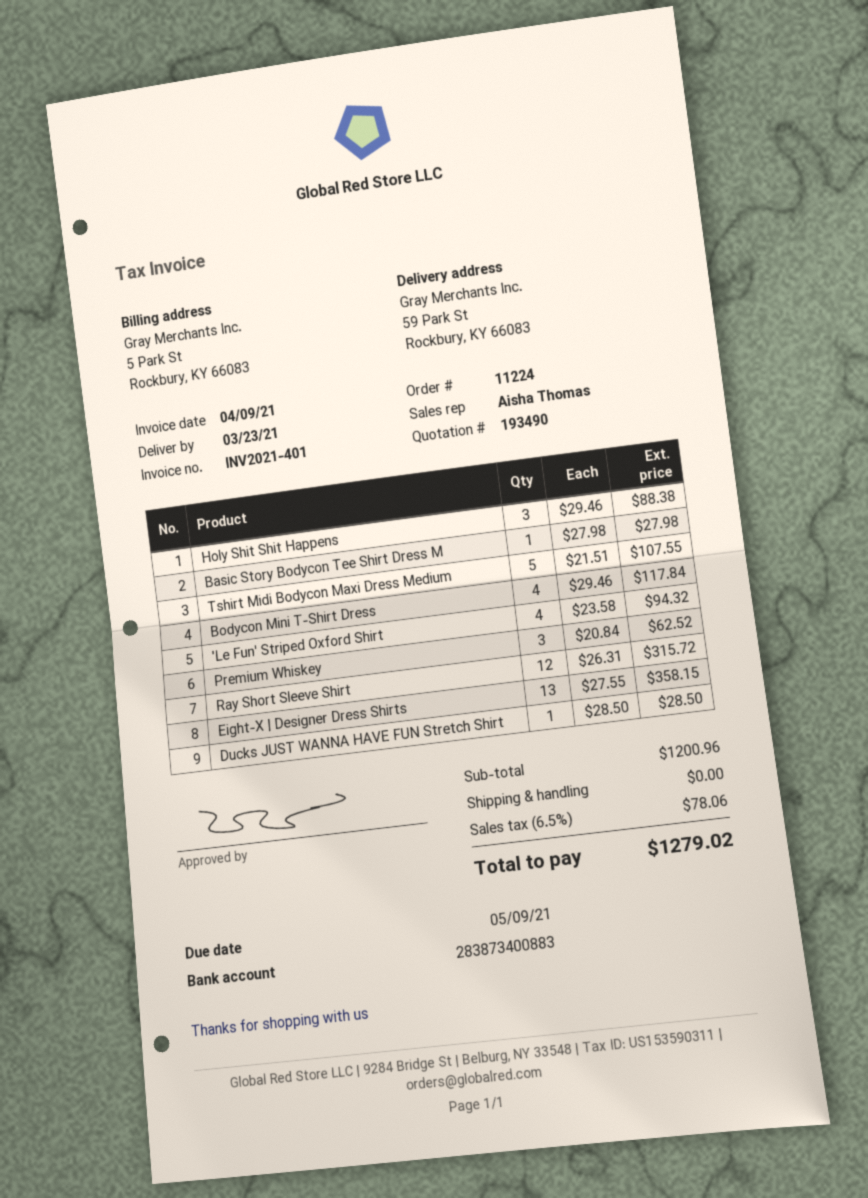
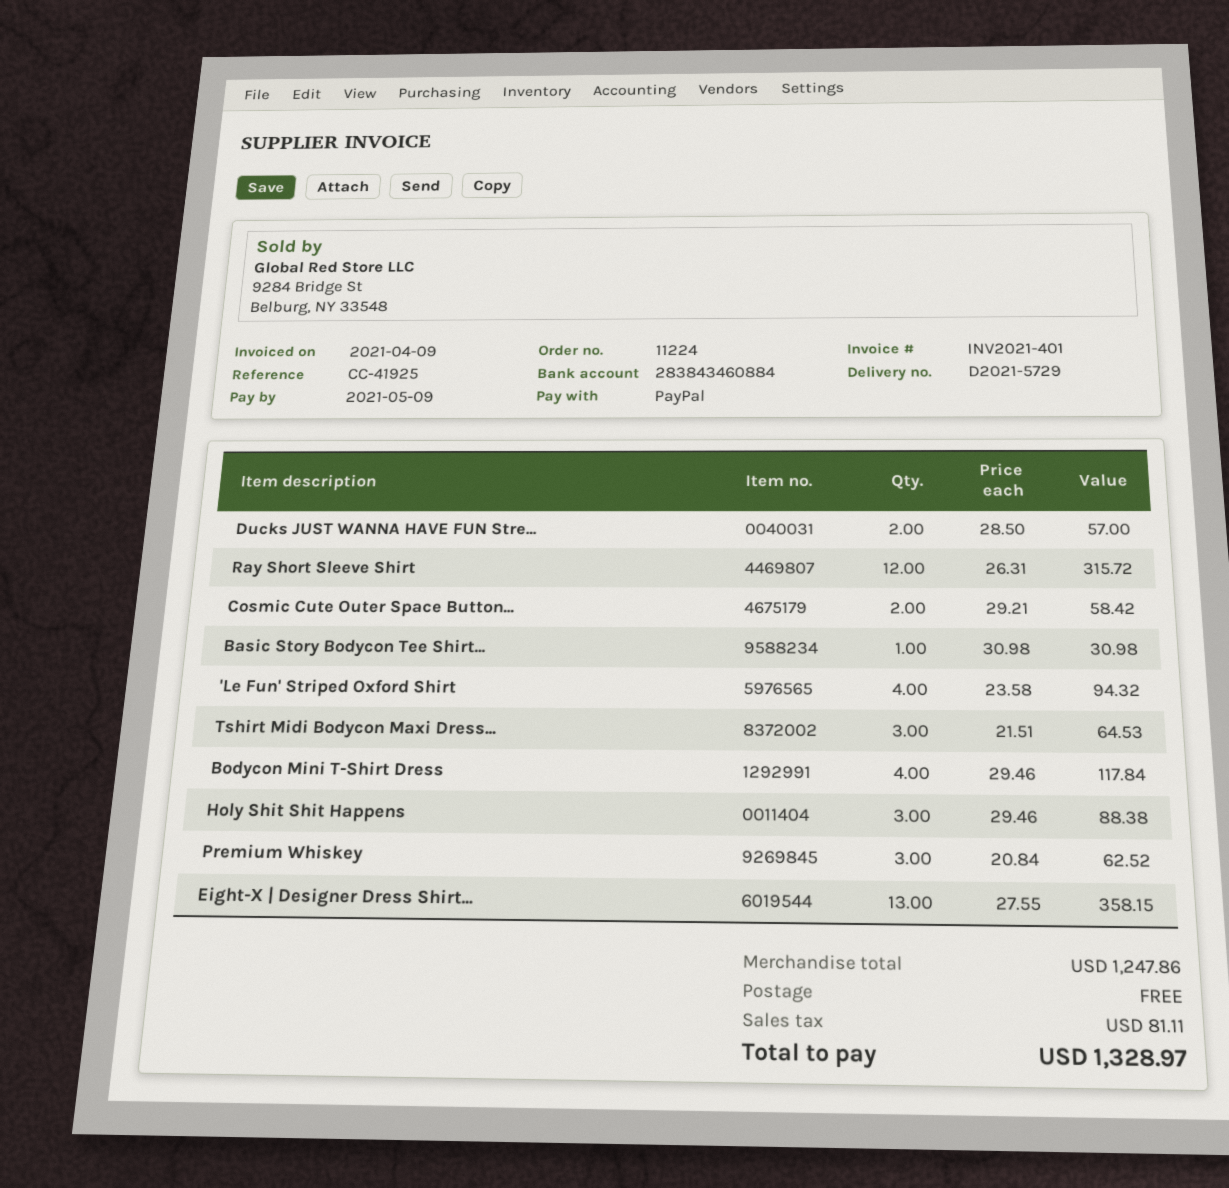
bank account: 283873400883 -> 283843460884
Basic Story Bodycon Tee Shirt Dress M: 1 x 27.98 = 27.98 -> 1 x 30.98 = 30.98
Tshirt Midi Bodycon Maxi Dress Medium: 5 x 21.51 = 107.55 -> 3 x 21.51 = 64.53
Ducks JUST WANNA HAVE FUN Stretch Shirt: 1 x 28.50 = 28.50 -> 2 x 28.50 = 57.00
Cosmic Cute Outer Space Button...: none -> 2 x 29.21 = 58.42
subtotal: 1200.96 -> 1247.86
tax: 78.06 -> 81.11
total: 1279.02 -> 1328.97

